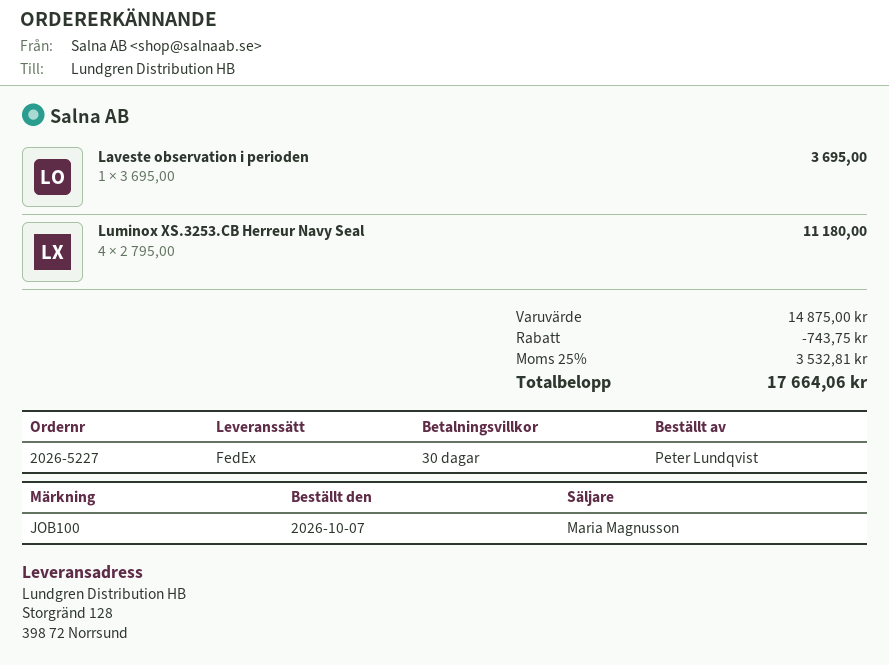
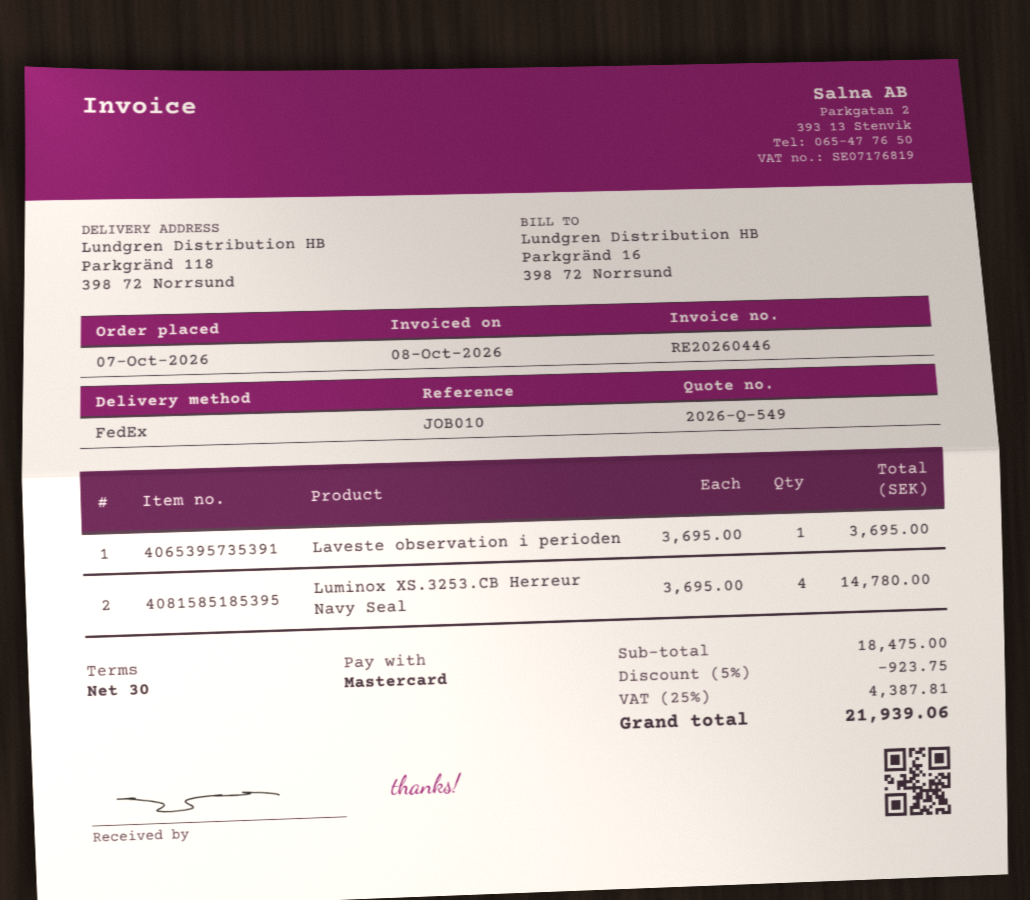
reference: JOB100 -> JOB010
ship to: Storgränd 128, 398 72 Norrsund -> Parkgränd 118, 398 72 Norrsund
Luminox XS.3253.CB Herreur Navy Seal: 4 x 2795.00 = 11180.00 -> 4 x 3695.00 = 14780.00
subtotal: 14875.00 -> 18475.00
discount: 743.75 -> 923.75
tax: 25% = 3532.81 -> 25% = 4387.81
total: 17664.06 -> 21939.06

